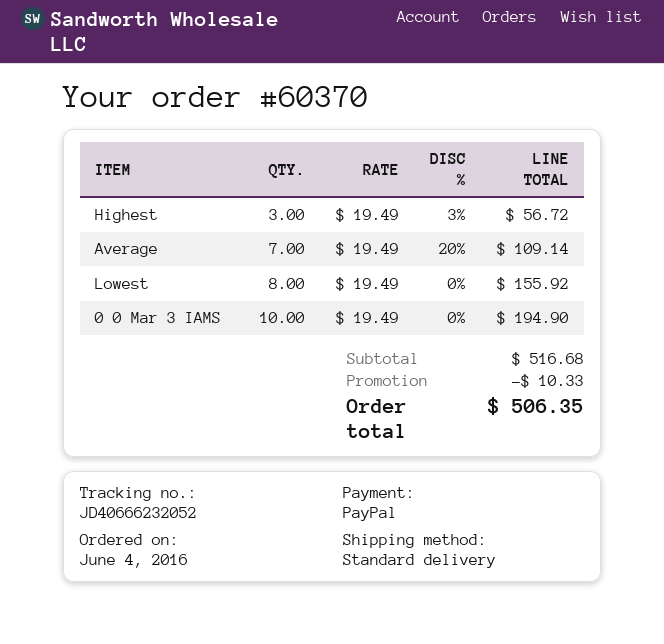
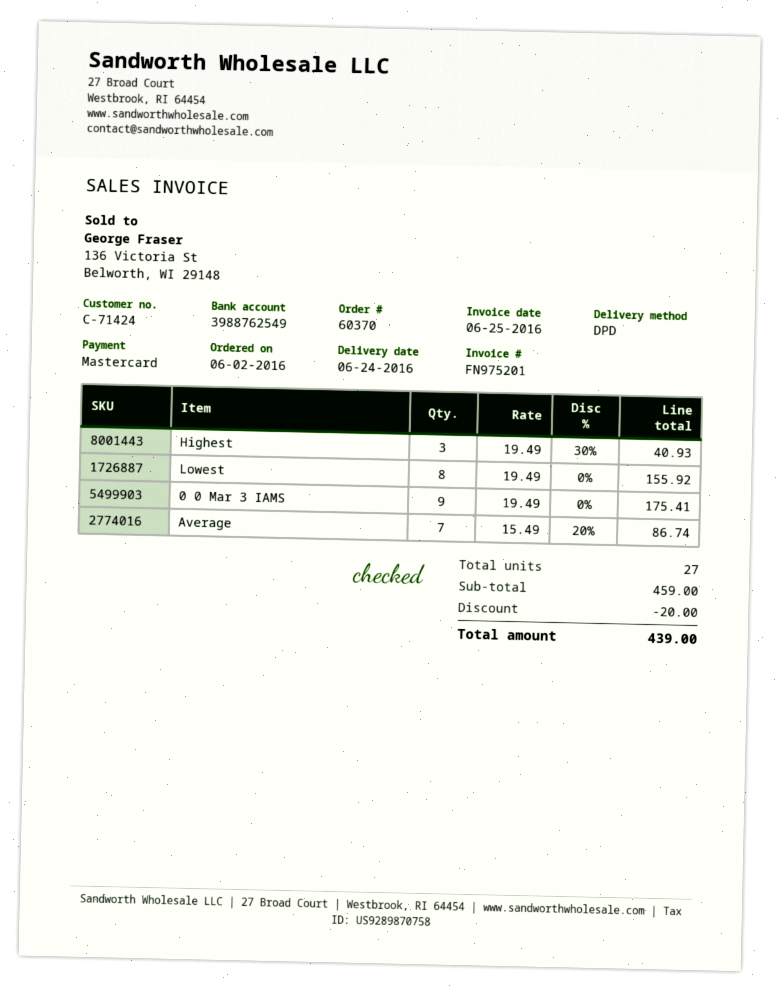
order date: 2016-06-04 -> 2016-06-02
payment method: PayPal -> Mastercard
shipping method: standard -> DPD
Highest: 3 x 19.49 - 3% = 56.72 -> 3 x 19.49 - 30% = 40.93
Average: 7 x 19.49 - 20% = 109.14 -> 7 x 15.49 - 20% = 86.74
0 0 Mar 3 IAMS: 10 x 19.49 = 194.90 -> 9 x 19.49 = 175.41
subtotal: 516.68 -> 459.00
discount: 10.33 -> 20.00
total: 506.35 -> 439.00

